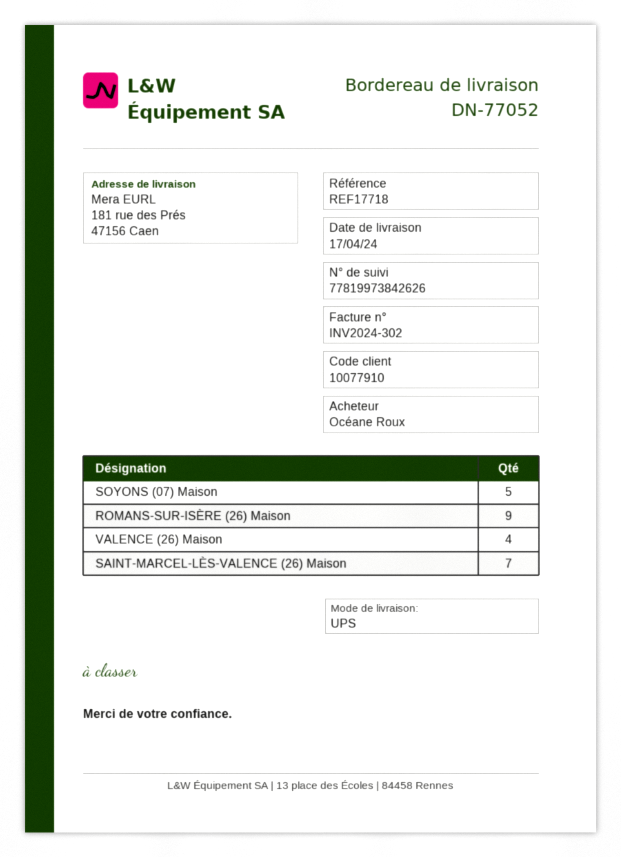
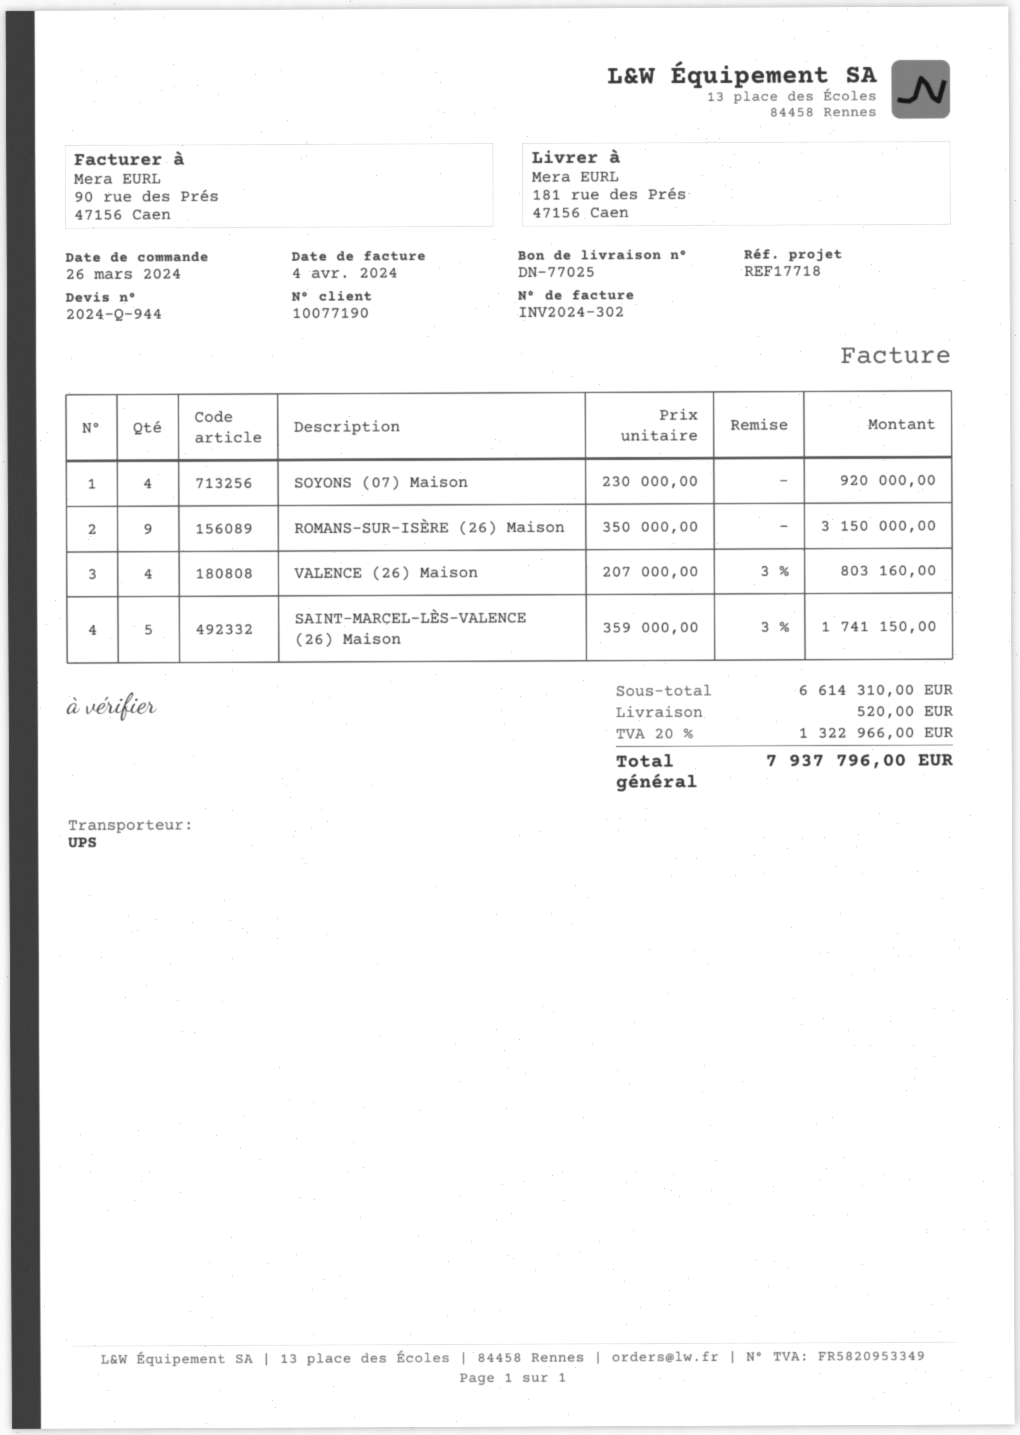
delivery note number: DN-77052 -> DN-77025
customer number: 10077910 -> 10077190
SOYONS (07) Maison: 5 -> 4
SAINT-MARCEL-LÈS-VALENCE (26) Maison: 7 -> 5

